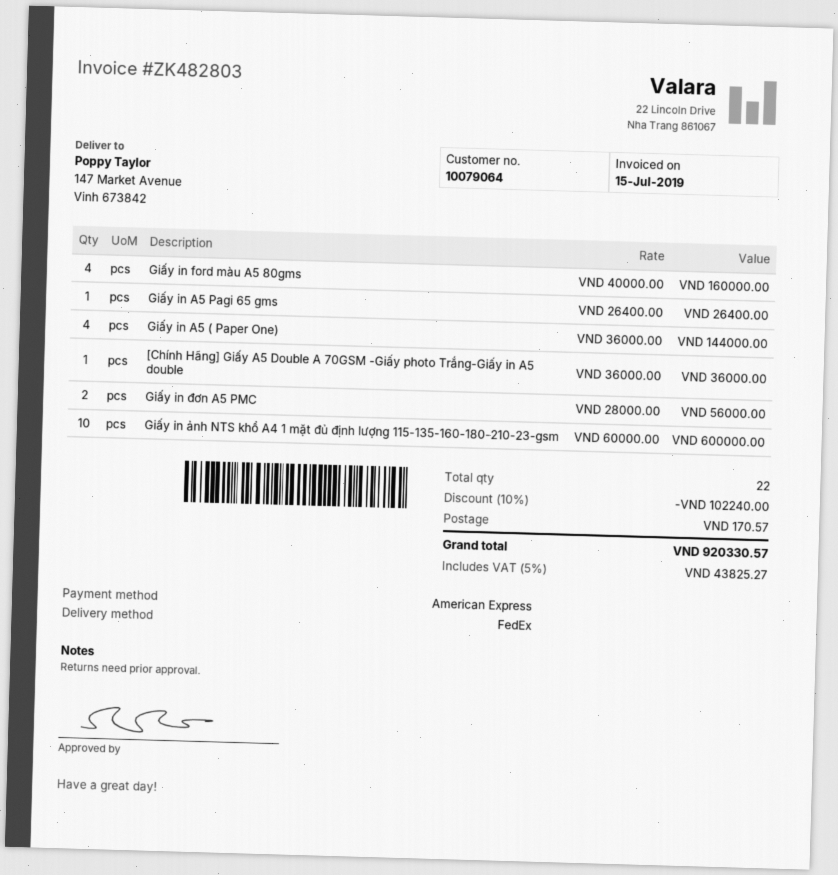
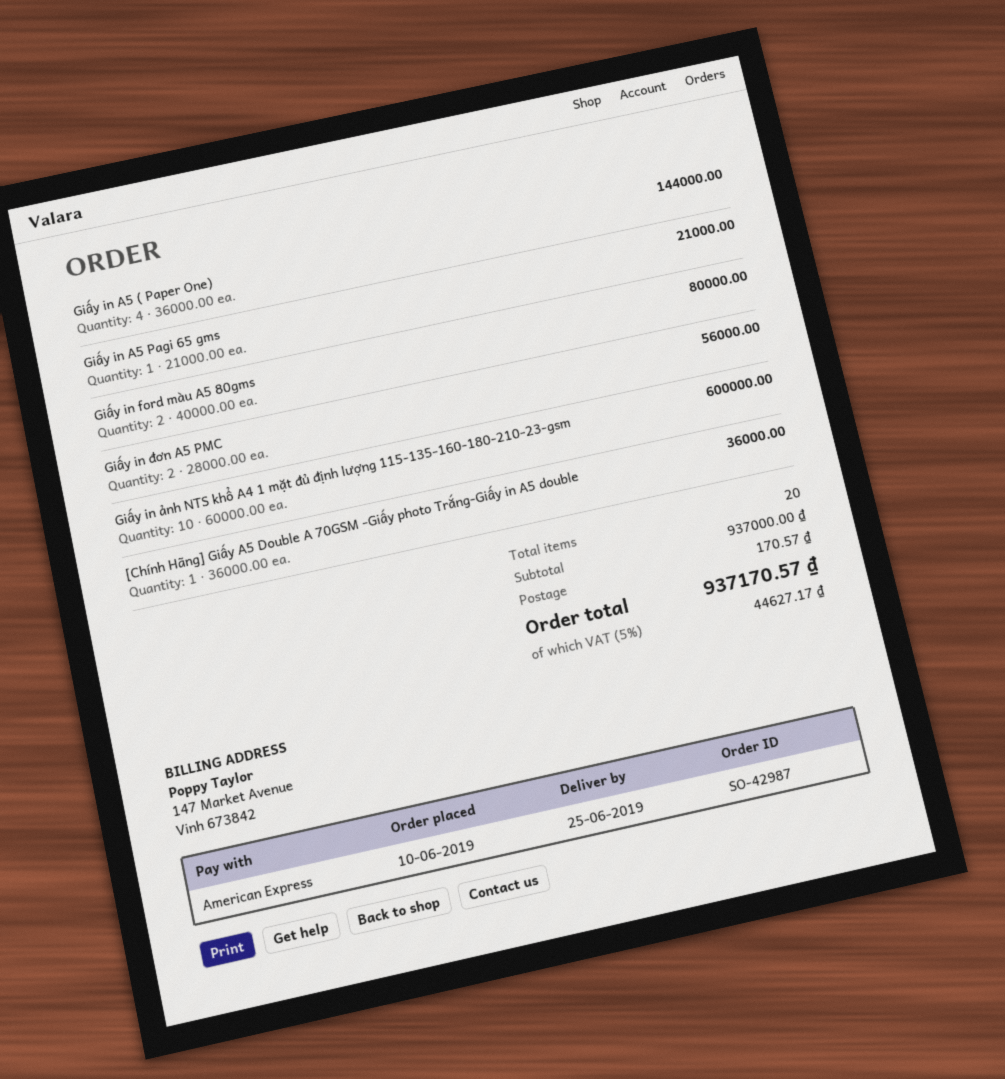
Giấy in ford màu A5 80gms: 4 x 40000.00 = 160000.00 -> 2 x 40000.00 = 80000.00
Giấy in A5 Pagi 65 gms: 1 x 26400.00 = 26400.00 -> 1 x 21000.00 = 21000.00
total quantity: 22 -> 20
discount: 10% = 102240.00 -> none
tax: 5% = 43825.27 -> 5% = 44627.17
total: 920330.57 -> 937170.57

